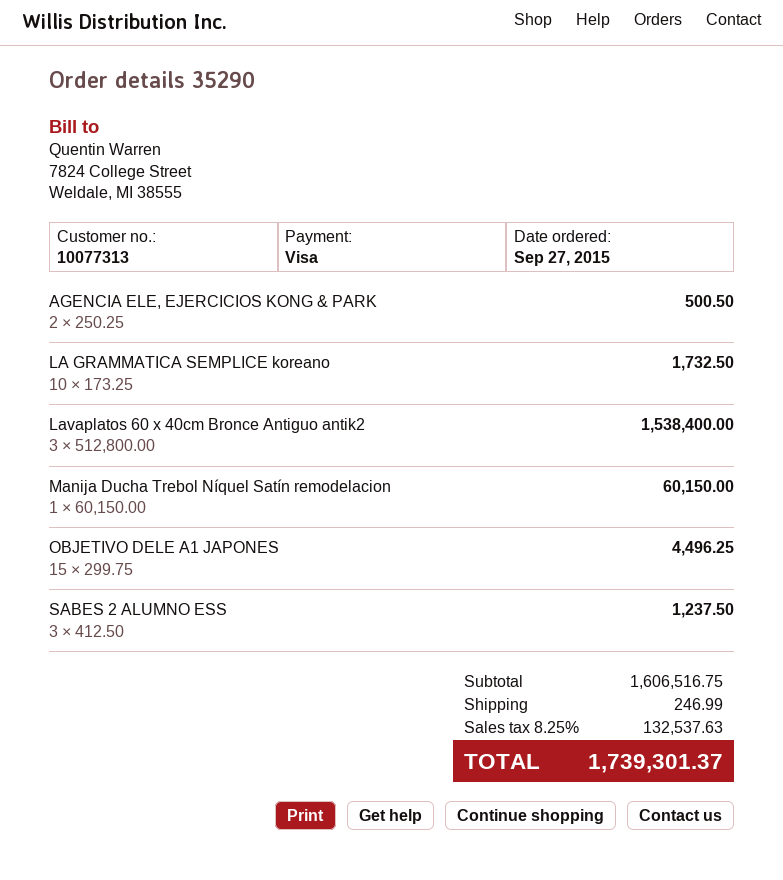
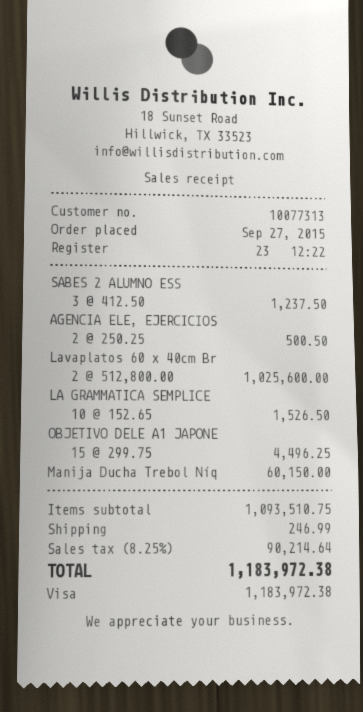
LA GRAMMATICA SEMPLICE koreano: 10 x 173.25 = 1732.50 -> 10 x 152.65 = 1526.50
Lavaplatos 60 x 40cm Bronce Antiguo antik2: 3 x 512800.00 = 1538400.00 -> 2 x 512800.00 = 1025600.00
subtotal: 1606516.75 -> 1093510.75
tax: 8.25% = 132537.63 -> 8.25% = 90214.64
total: 1739301.37 -> 1183972.38

